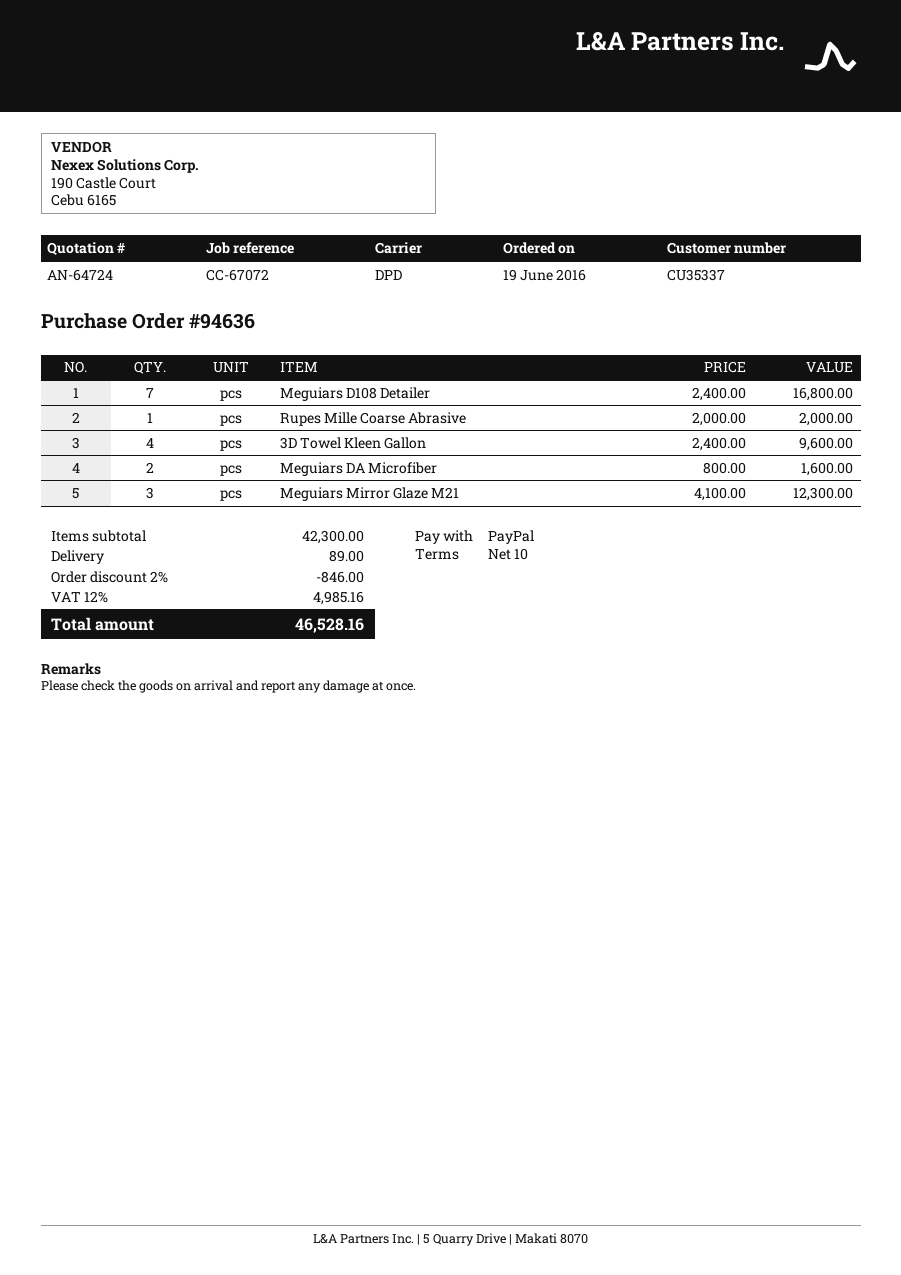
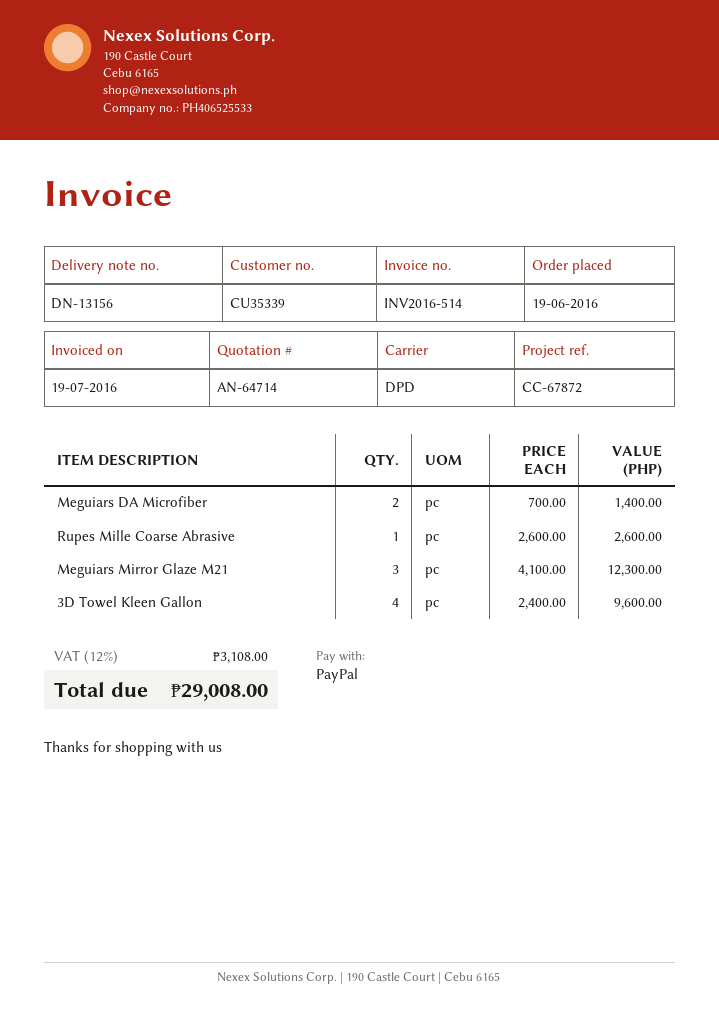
quote number: AN-64724 -> AN-64714
customer number: CU35337 -> CU35339
reference: CC-67072 -> CC-67872
Meguiars D108 Detailer: 7 x 2400.00 = 16800.00 -> none
Rupes Mille Coarse Abrasive: 1 x 2000.00 = 2000.00 -> 1 x 2600.00 = 2600.00
Meguiars DA Microfiber: 2 x 800.00 = 1600.00 -> 2 x 700.00 = 1400.00
discount: 2% = 846.00 -> none
shipping: 89.00 -> none
tax: 12% = 4985.16 -> 12% = 3108.00
total: 46528.16 -> 29008.00

